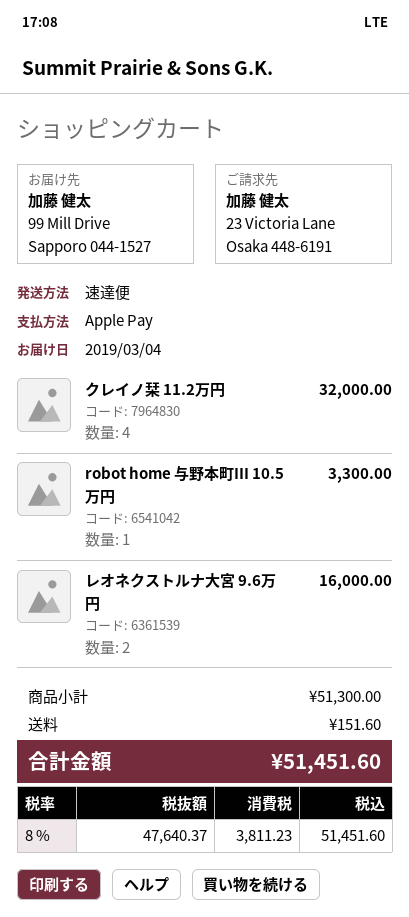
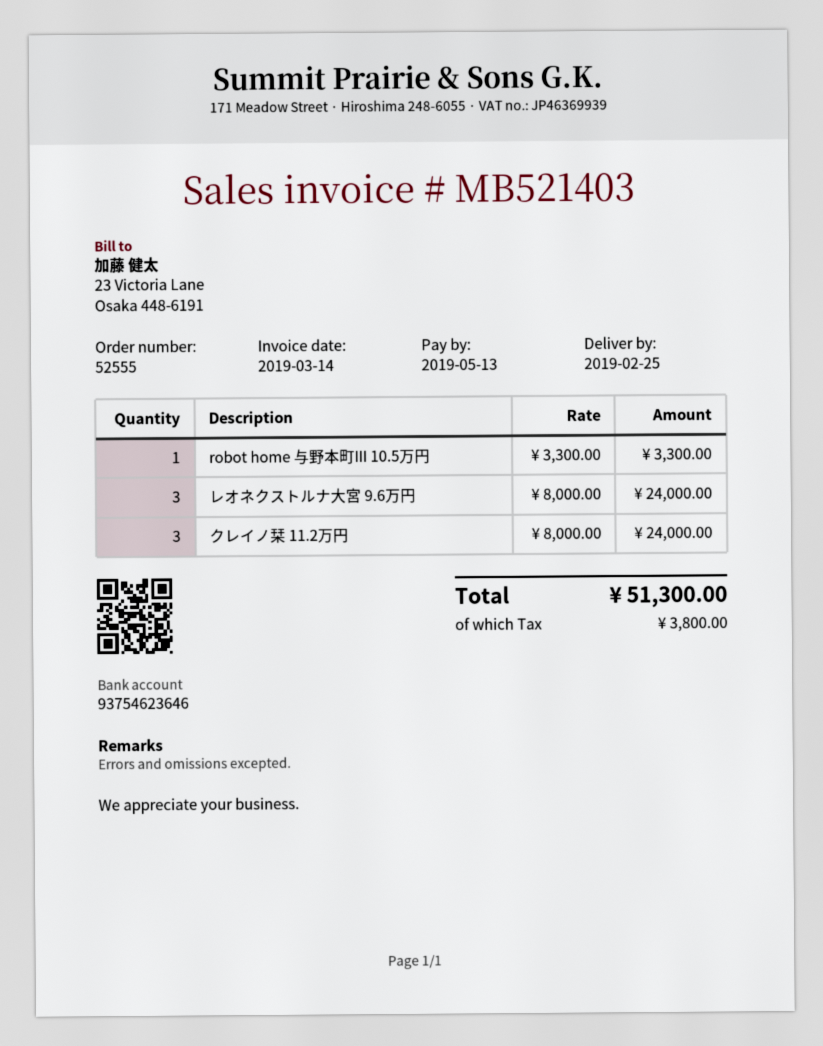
delivery date: 2019-03-04 -> 2019-02-25
クレイノ栞 11.2万円: 4 for 32000.00 -> 3 for 24000.00
レオネクストルナ大宮 9.6万円: 2 for 16000.00 -> 3 for 24000.00
shipping: 151.60 -> none
tax: 3811.23 -> 3800.00
total: 51451.60 -> 51300.00

